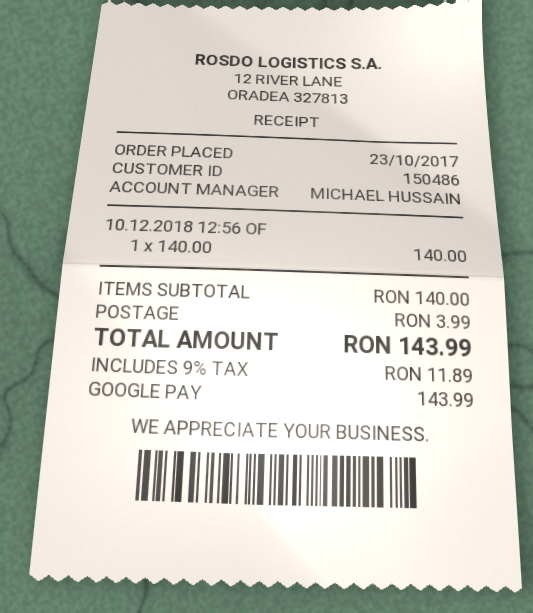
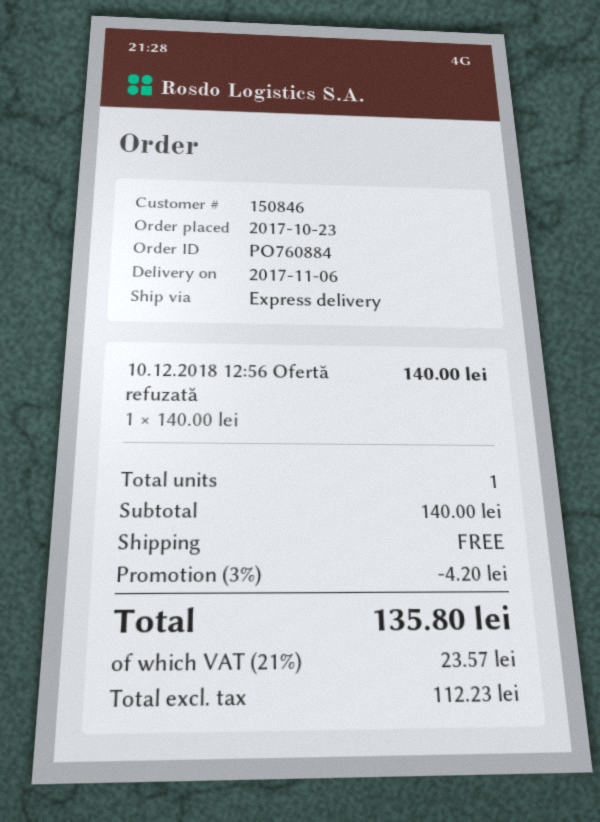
customer number: 150486 -> 150846
discount: none -> 3% = 4.20
shipping: 3.99 -> 0.00
tax: 9% = 11.89 -> 21% = 23.57
total: 143.99 -> 135.80

